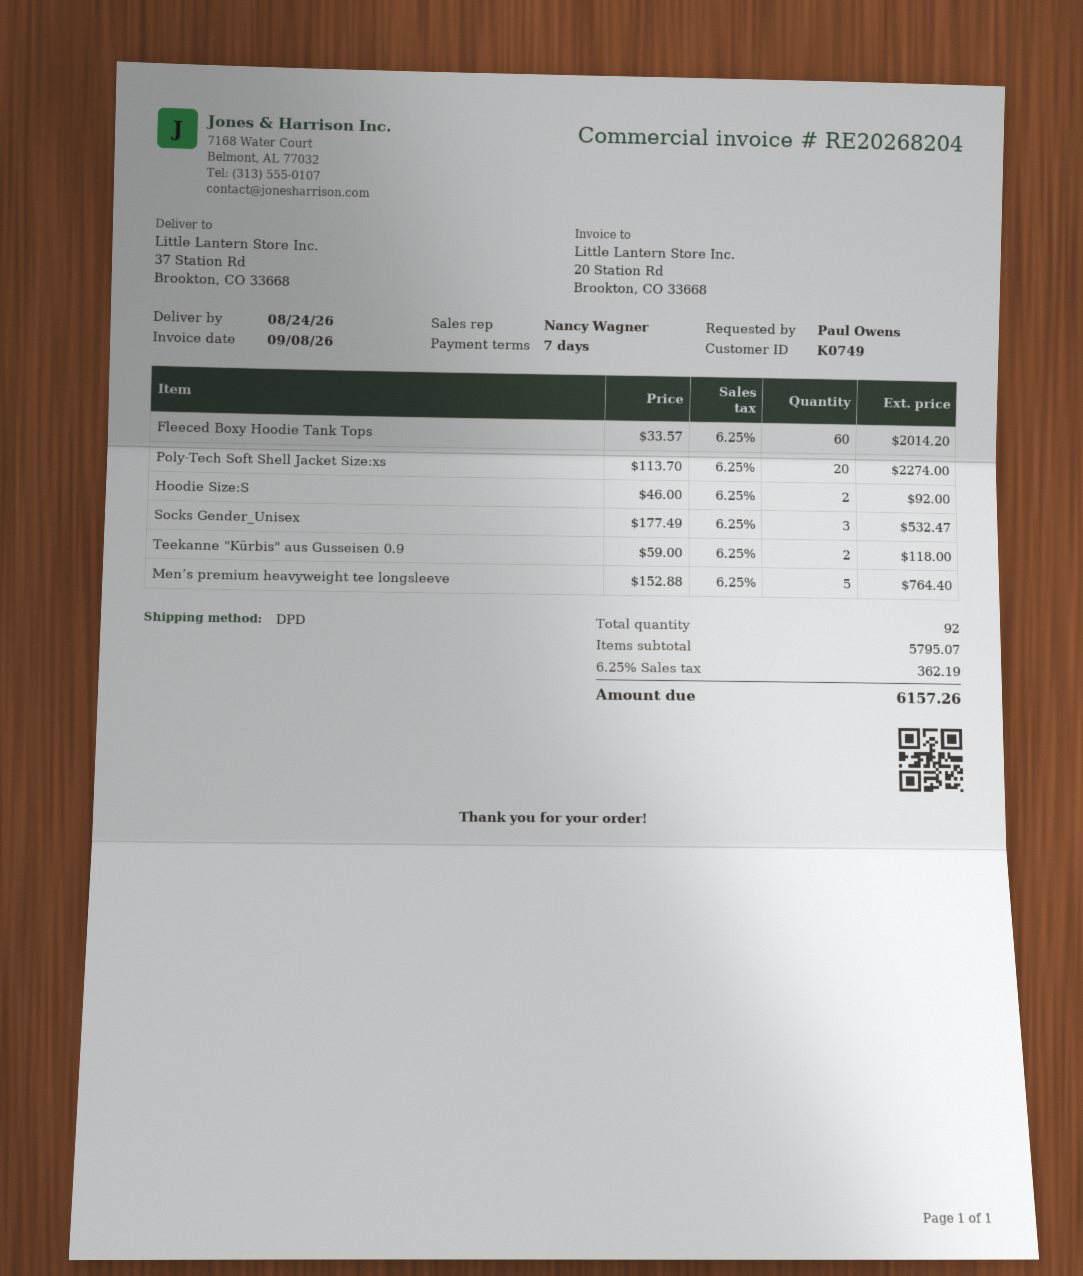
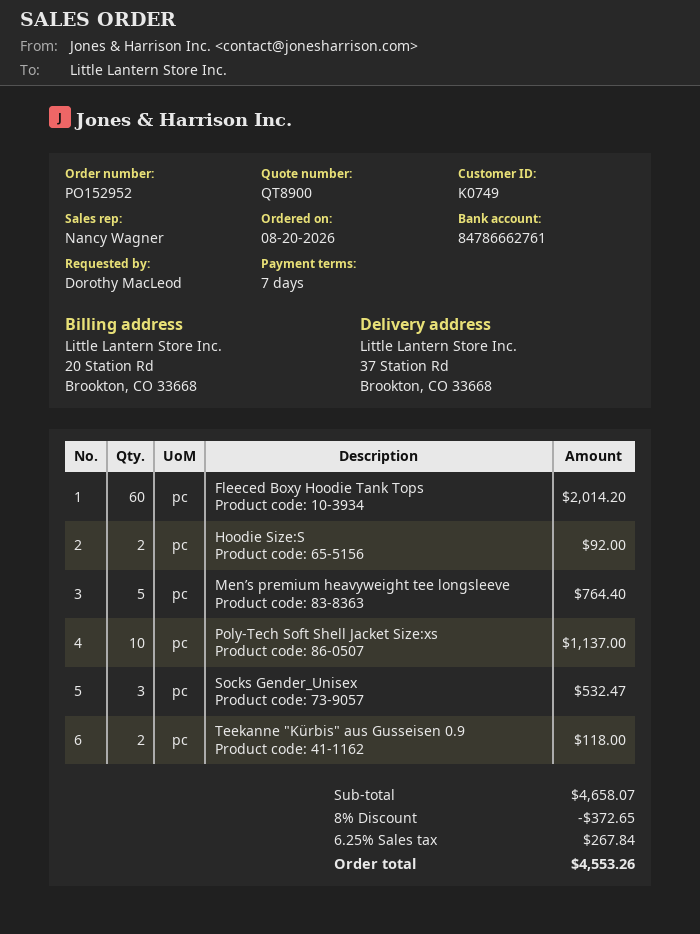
ordered by: Paul Owens -> Dorothy MacLeod
Poly-Tech Soft Shell Jacket Size:xs: 20 for 2274.00 -> 10 for 1137.00
subtotal: 5795.07 -> 4658.07
discount: none -> 8% = 372.65
tax: 6.25% = 362.19 -> 6.25% = 267.84
total: 6157.26 -> 4553.26

